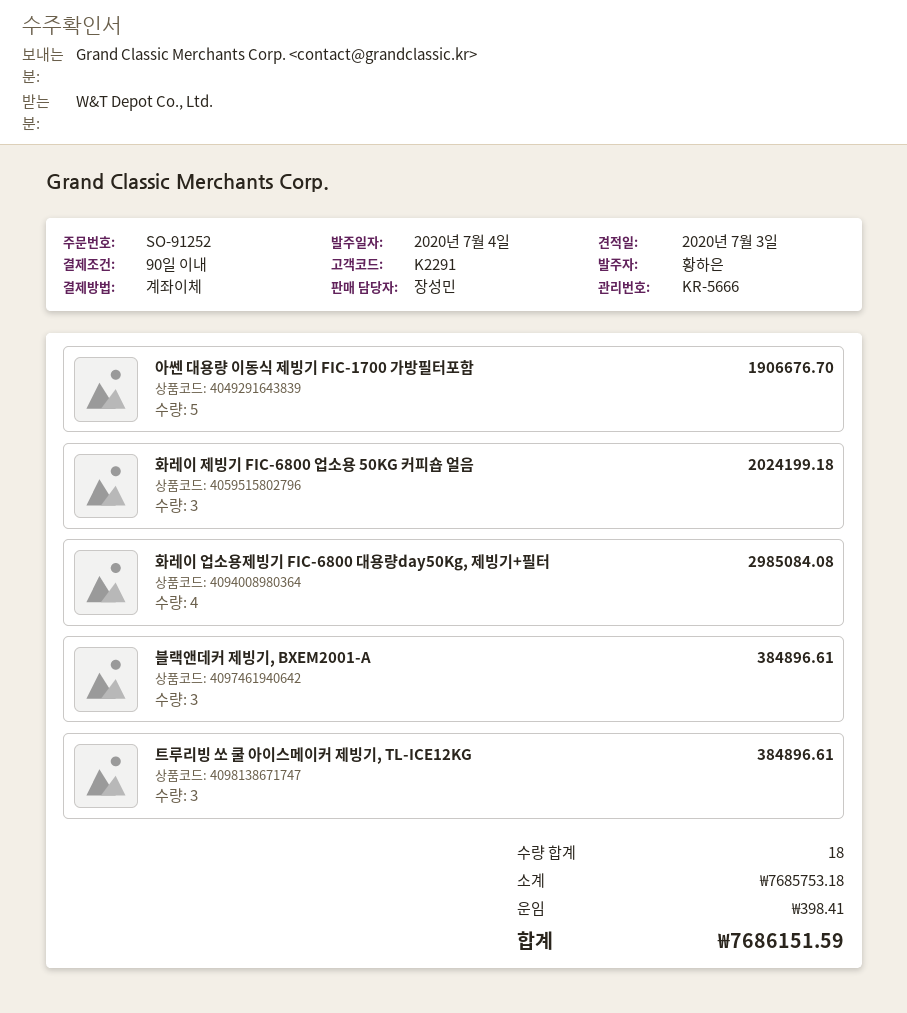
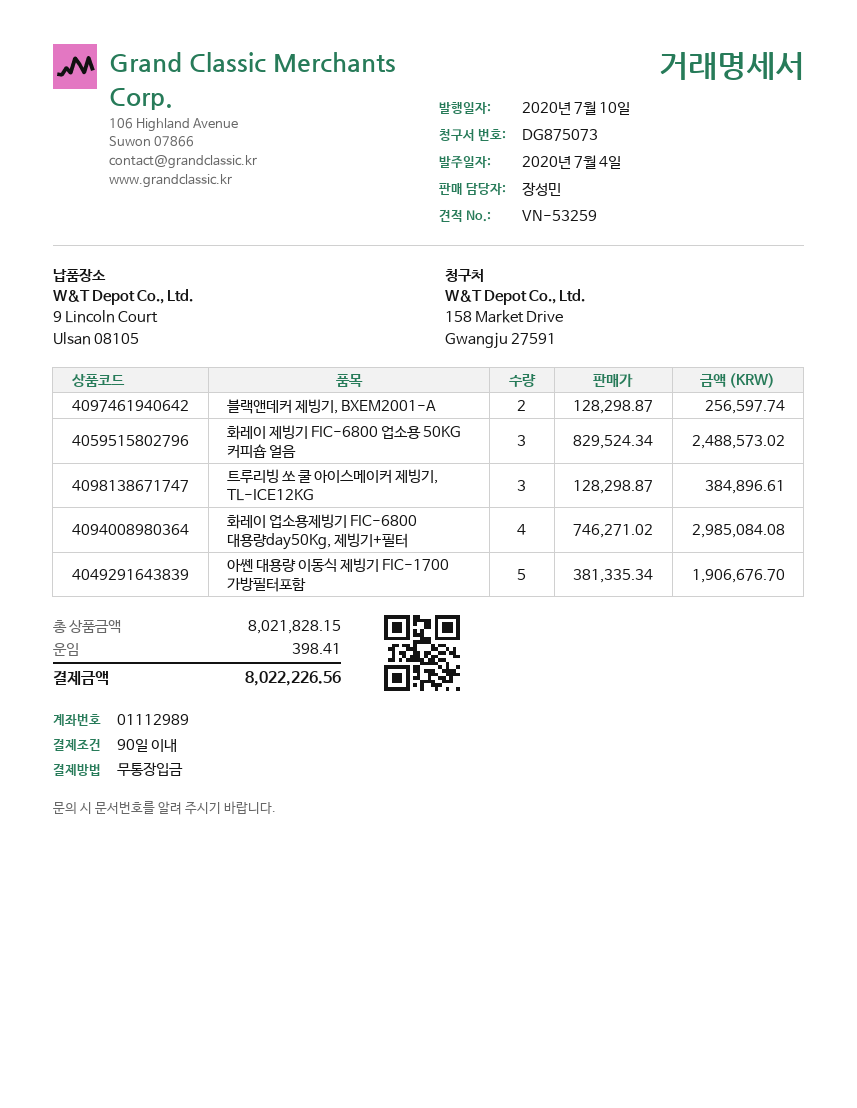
화레이 제빙기 FIC-6800 업소용 50KG 커피숍 얼음: 3 for 2024199.18 -> 3 for 2488573.02
블랙앤데커 제빙기, BXEM2001-A: 3 for 384896.61 -> 2 for 256597.74
subtotal: 7685753.18 -> 8021828.15
total: 7686151.59 -> 8022226.56

